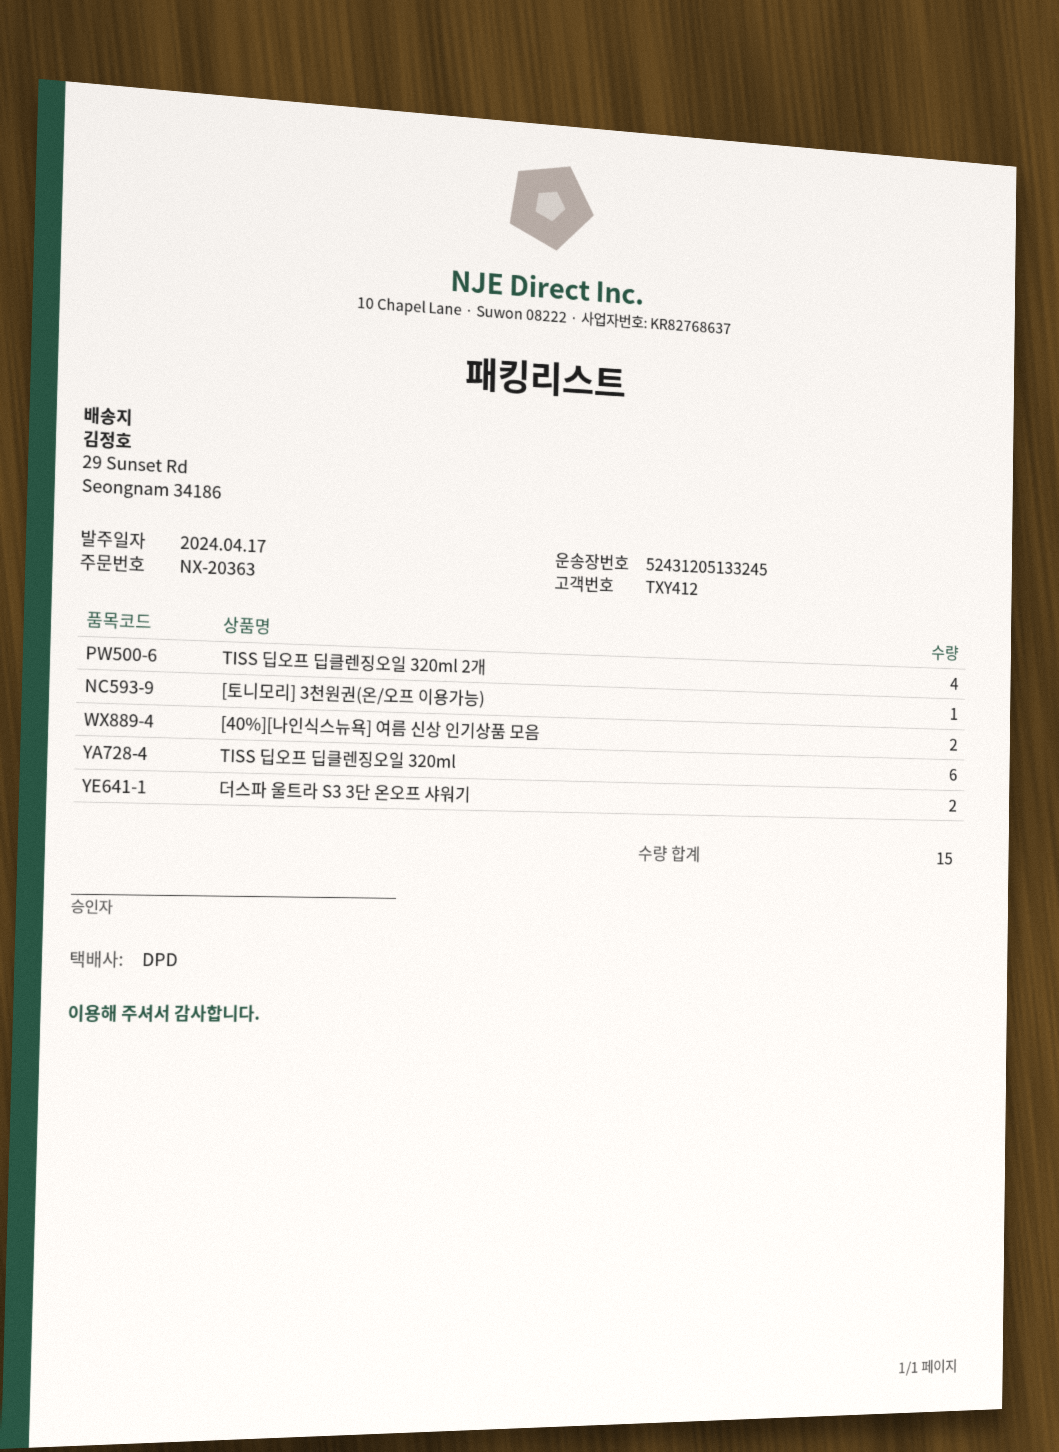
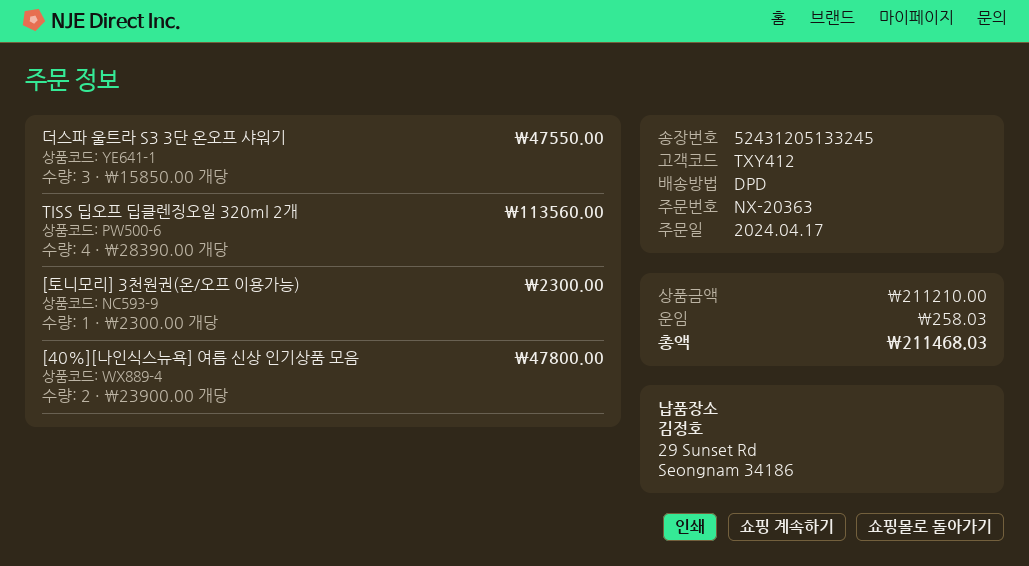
TISS 딥오프 딥클렌징오일 320ml: 6 -> none
더스파 울트라 S3 3단 온오프 샤워기: 2 -> 3

